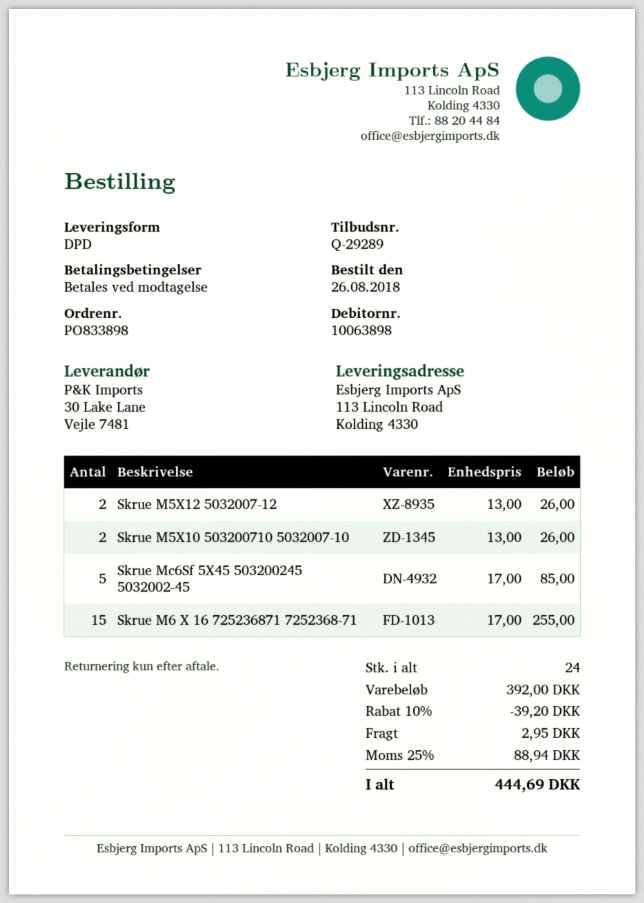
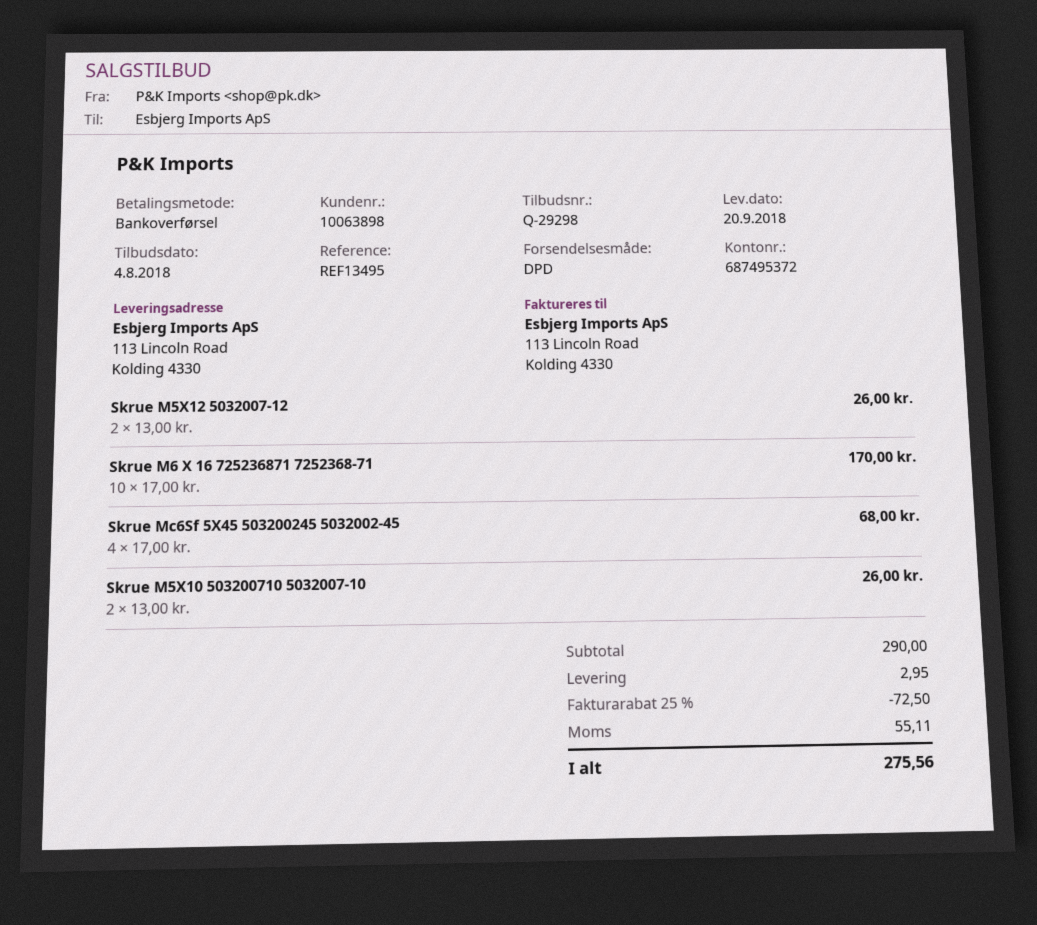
quote number: Q-29289 -> Q-29298
Skrue Mc6Sf 5X45 503200245 5032002-45: 5 x 17.00 = 85.00 -> 4 x 17.00 = 68.00
Skrue M6 X 16 725236871 7252368-71: 15 x 17.00 = 255.00 -> 10 x 17.00 = 170.00
subtotal: 392.00 -> 290.00
discount: 10% = 39.20 -> 25% = 72.50
tax: 88.94 -> 55.11
total: 444.69 -> 275.56

